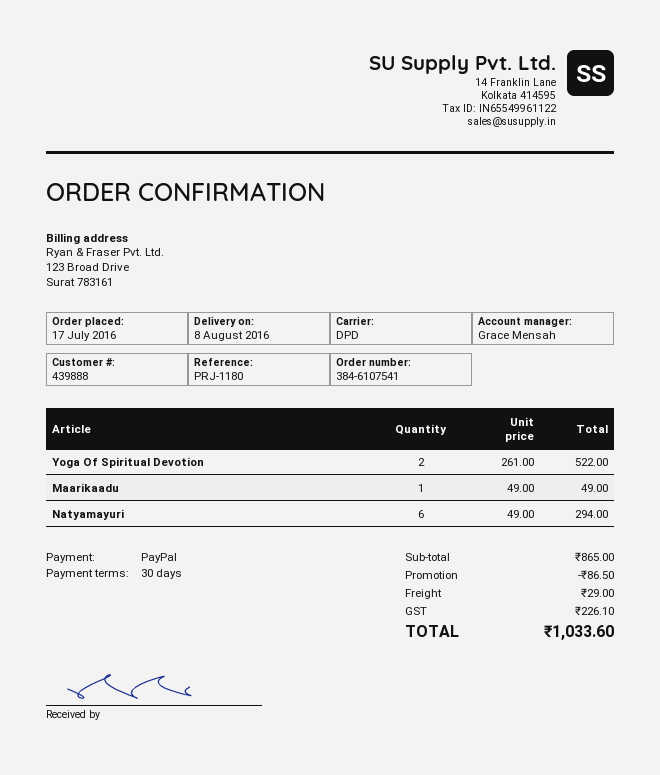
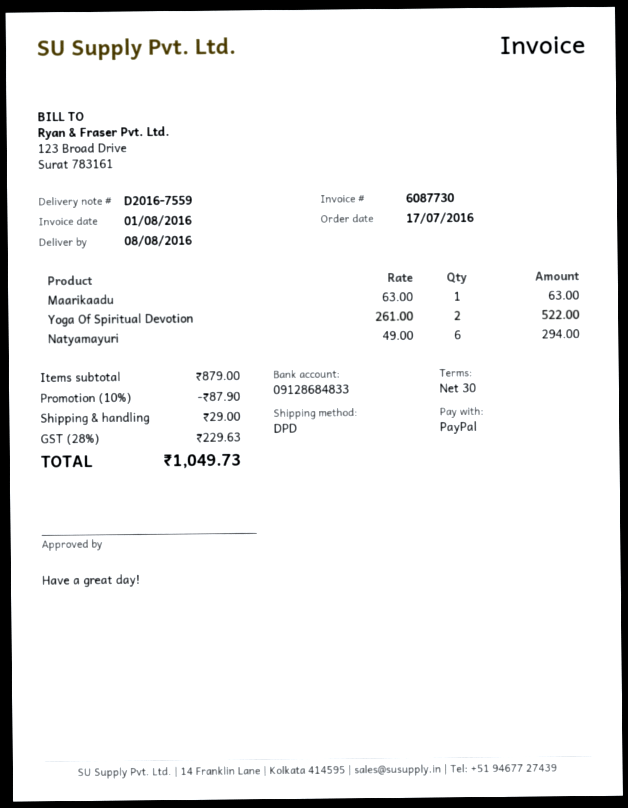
Maarikaadu: 1 x 49.00 = 49.00 -> 1 x 63.00 = 63.00
subtotal: 865.00 -> 879.00
discount: 86.50 -> 87.90
tax: 226.10 -> 229.63
total: 1033.60 -> 1049.73

